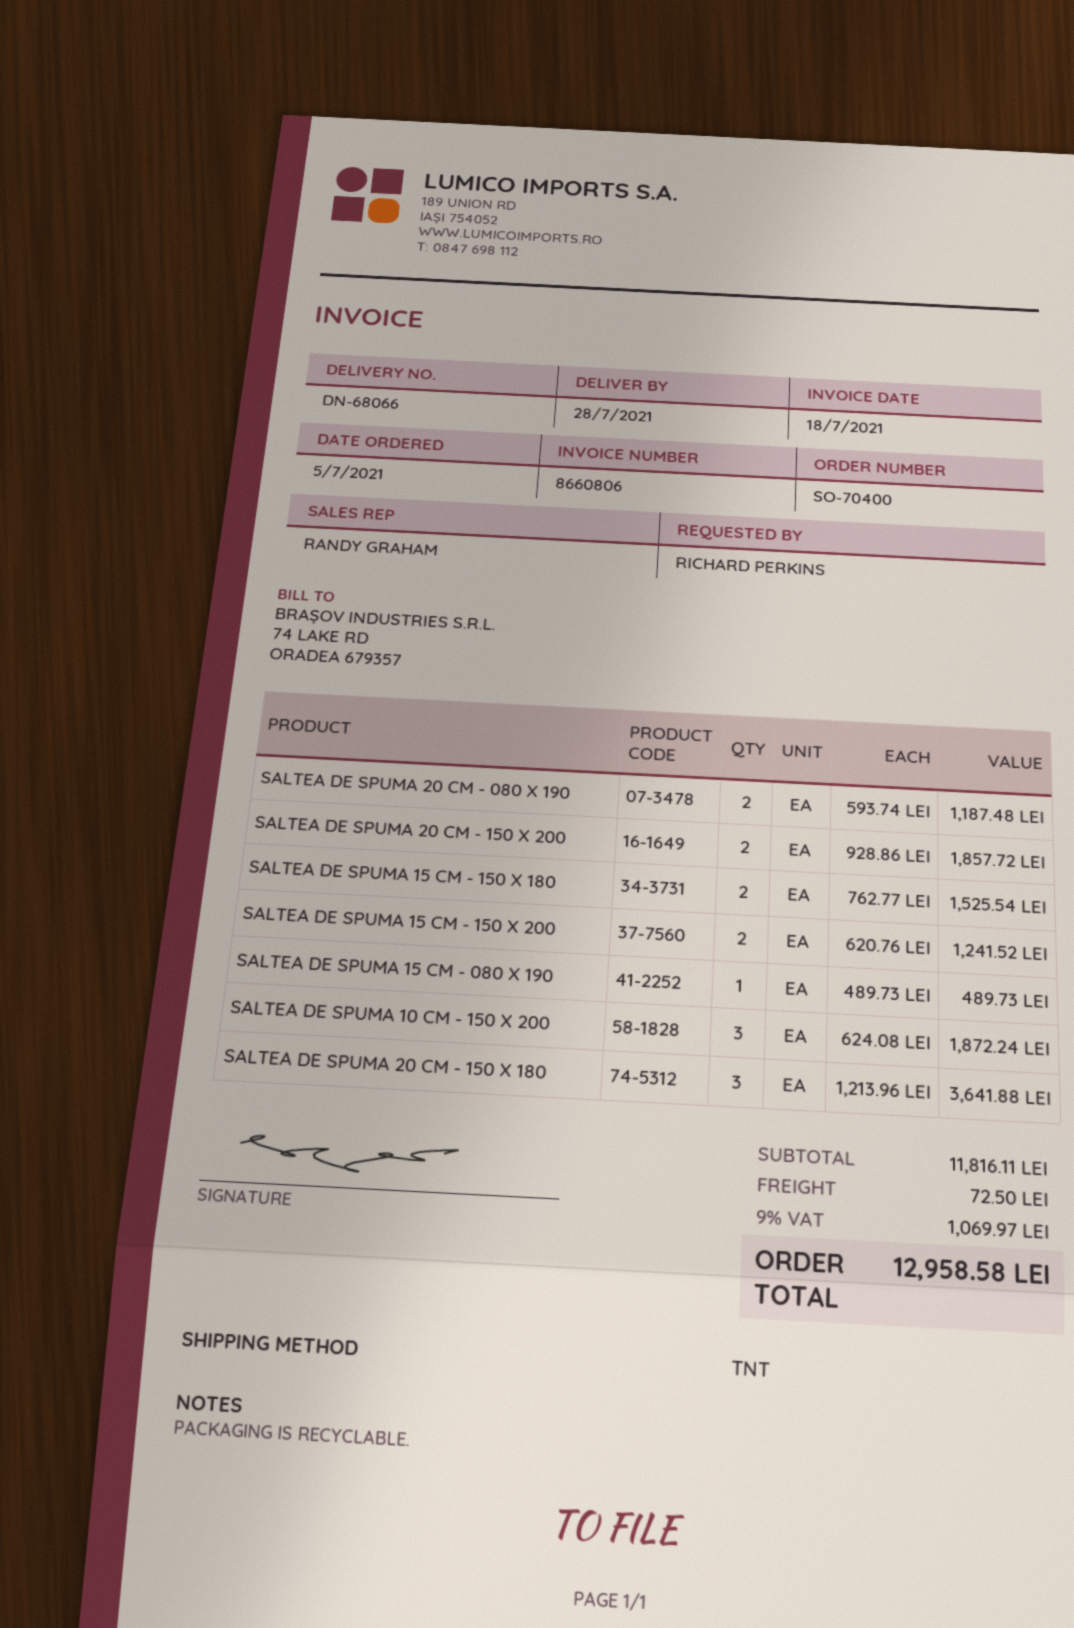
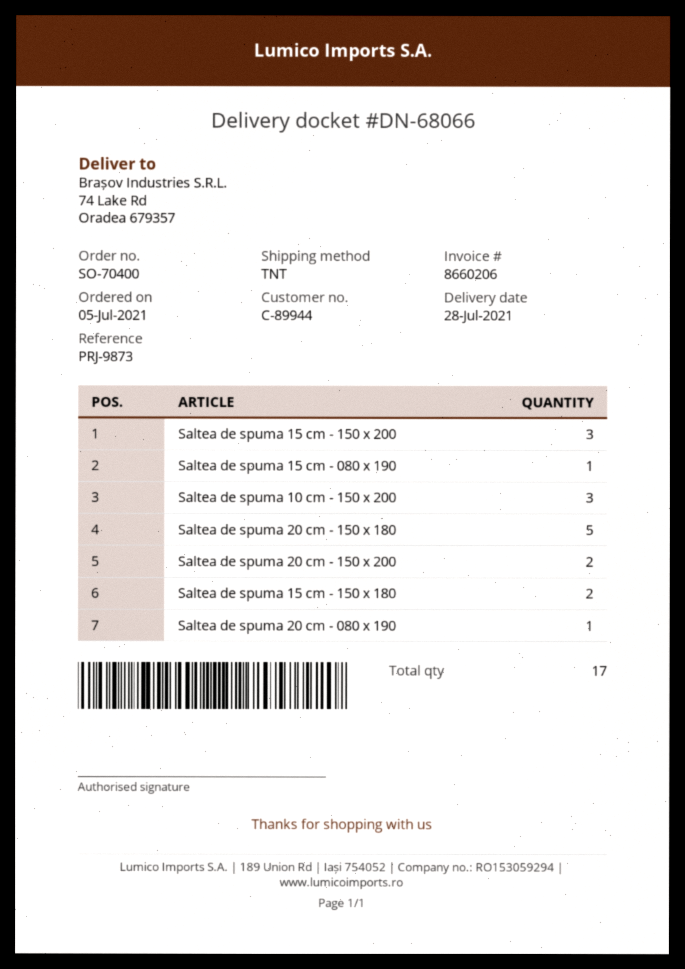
invoice number: 8660806 -> 8660206
SALTEA DE SPUMA 20 CM - 080 X 190: 2 -> 1
SALTEA DE SPUMA 15 CM - 150 X 200: 2 -> 3
SALTEA DE SPUMA 20 CM - 150 X 180: 3 -> 5

